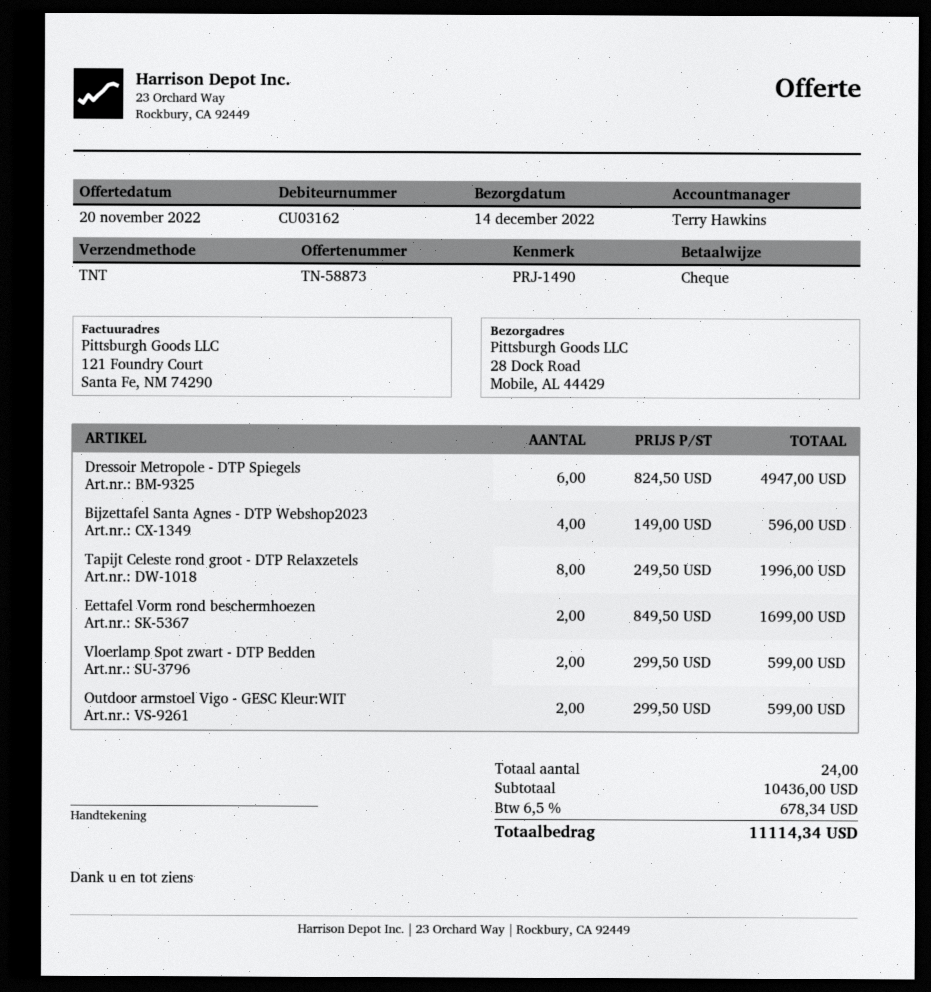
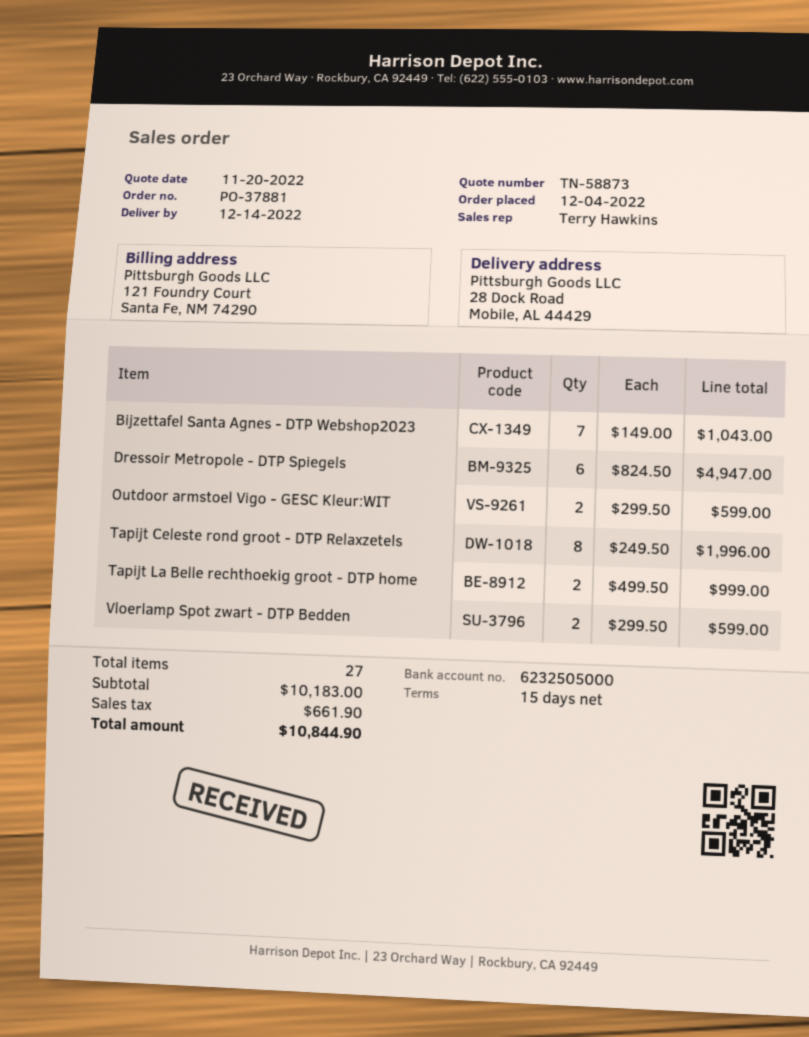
Bijzettafel Santa Agnes - DTP Webshop2023: 4 x 149.00 = 596.00 -> 7 x 149.00 = 1043.00
Eettafel Vorm rond beschermhoezen: 2 x 849.50 = 1699.00 -> none
Tapijt La Belle rechthoekig groot - DTP home: none -> 2 x 499.50 = 999.00
total quantity: 24 -> 27
subtotal: 10436.00 -> 10183.00
tax: 678.34 -> 661.90
total: 11114.34 -> 10844.90

